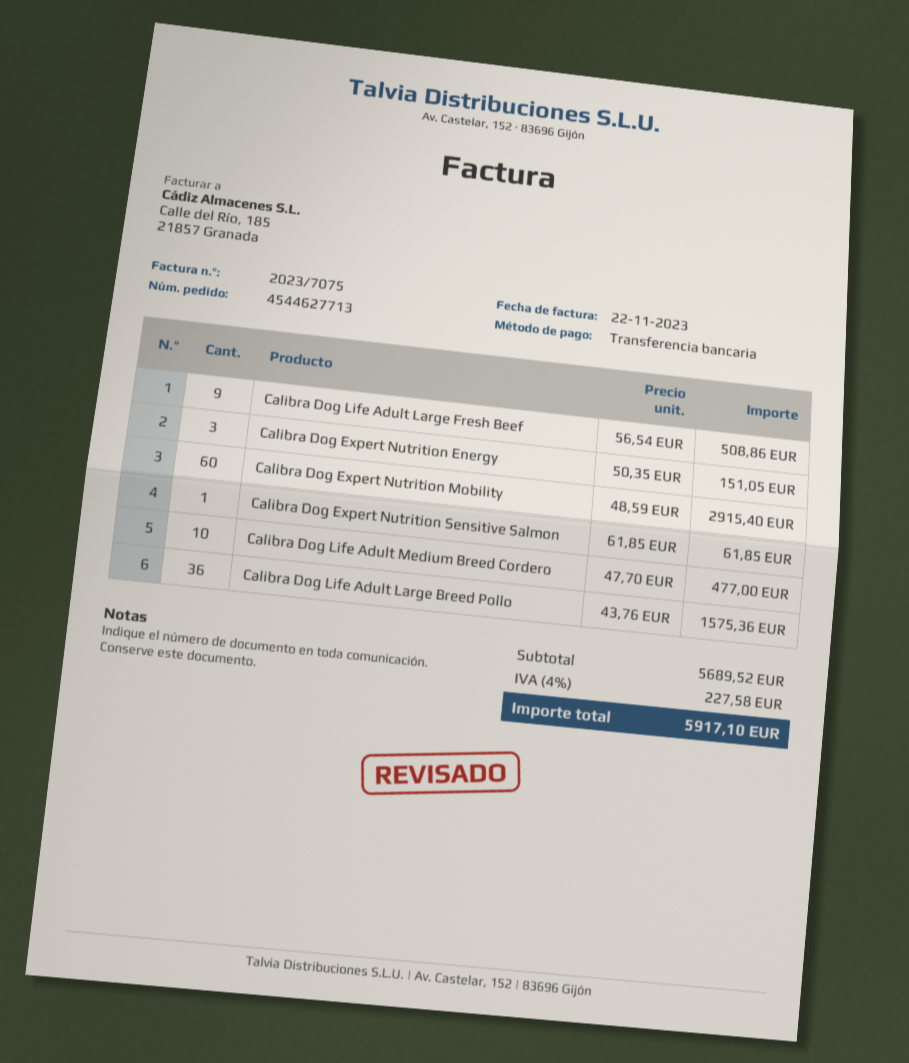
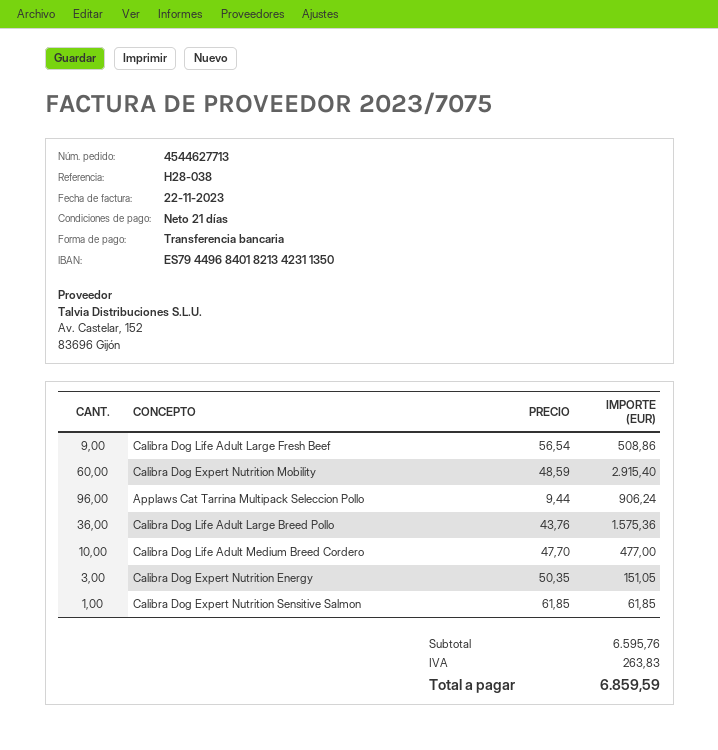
Applaws Cat Tarrina Multipack Seleccion Pollo: none -> 96 x 9.44 = 906.24
subtotal: 5689.52 -> 6595.76
tax: 227.58 -> 263.83
total: 5917.10 -> 6859.59

